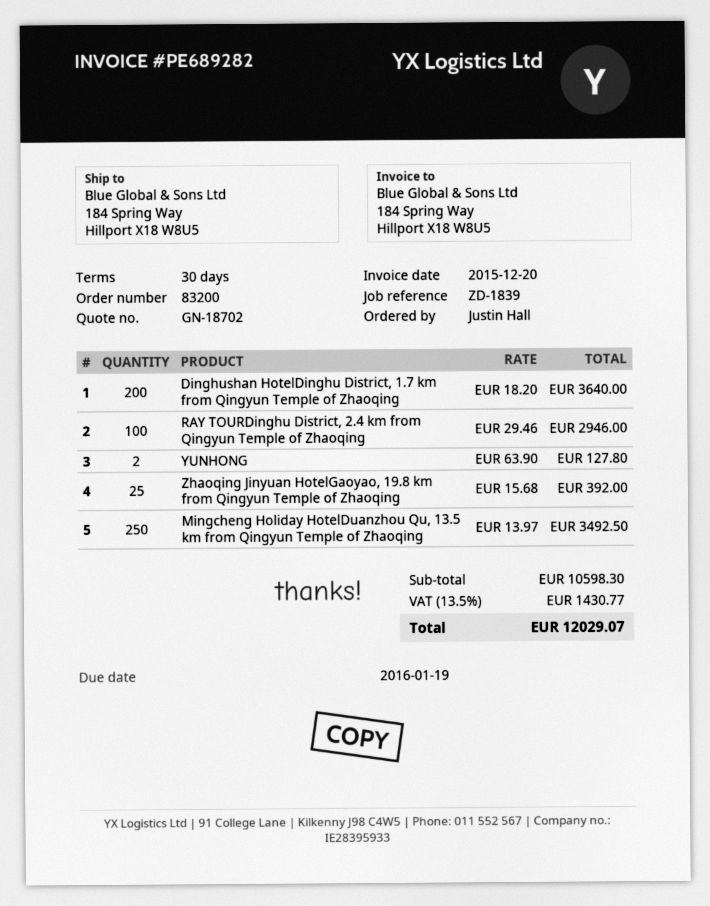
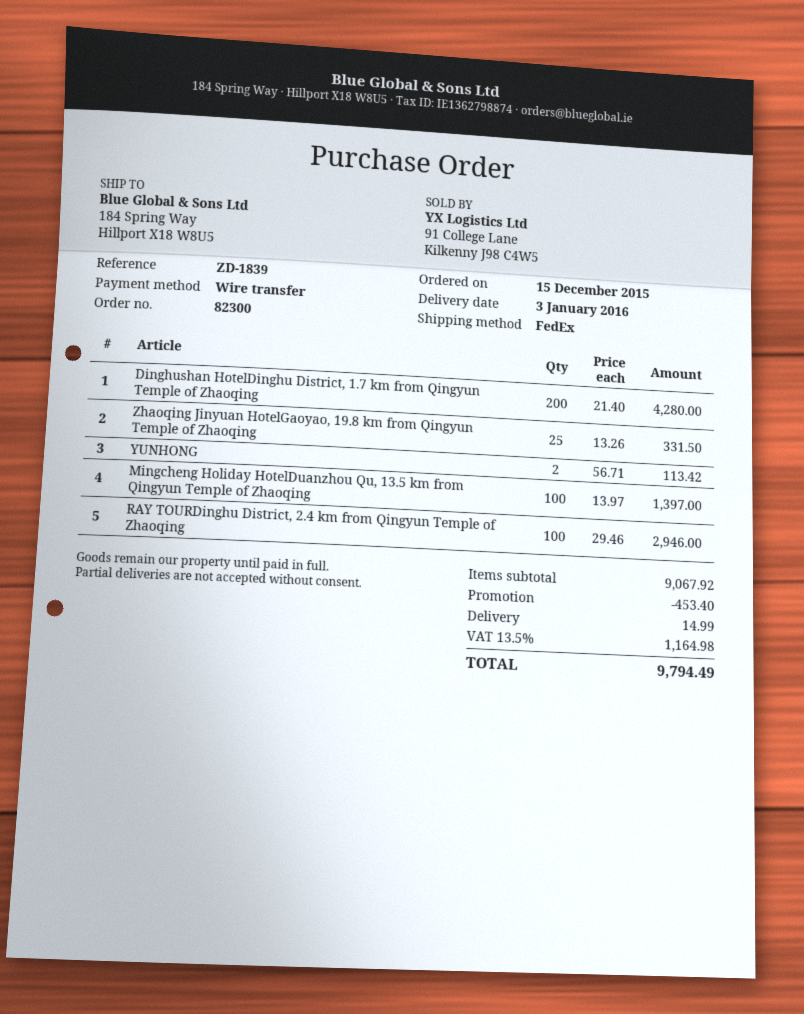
order number: 83200 -> 82300
Dinghushan HotelDinghu District, 1.7 km from Qingyun Temple of Zhaoqing: 200 x 18.20 = 3640.00 -> 200 x 21.40 = 4280.00
YUNHONG: 2 x 63.90 = 127.80 -> 2 x 56.71 = 113.42
Zhaoqing Jinyuan HotelGaoyao, 19.8 km from Qingyun Temple of Zhaoqing: 25 x 15.68 = 392.00 -> 25 x 13.26 = 331.50
Mingcheng Holiday HotelDuanzhou Qu, 13.5 km from Qingyun Temple of Zhaoqing: 250 x 13.97 = 3492.50 -> 100 x 13.97 = 1397.00
subtotal: 10598.30 -> 9067.92
discount: none -> 453.40
shipping: none -> 14.99
tax: 13.5% = 1430.77 -> 13.5% = 1164.98
total: 12029.07 -> 9794.49

